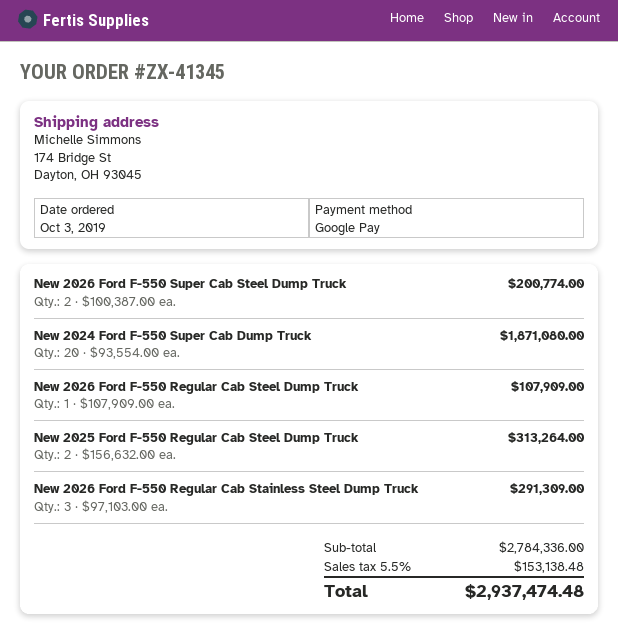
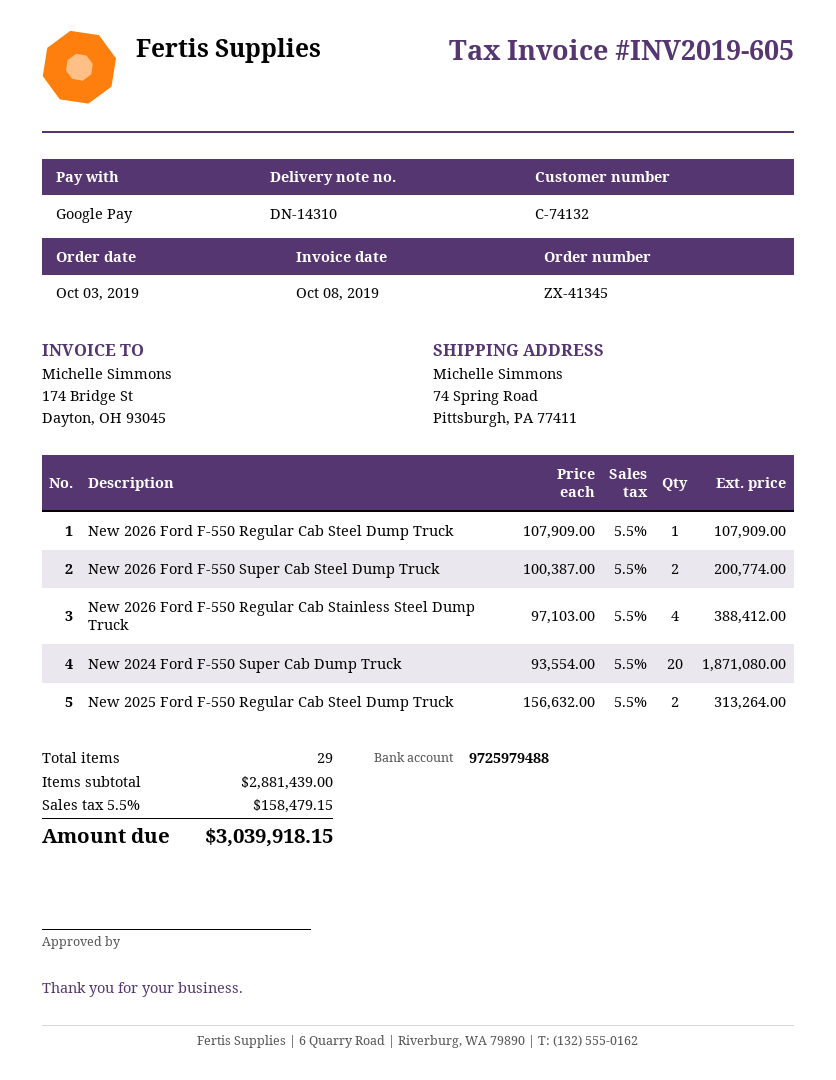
ship to: 174 Bridge St, Dayton, OH 93045 -> 74 Spring Road, Pittsburgh, PA 77411
New 2026 Ford F-550 Regular Cab Stainless Steel Dump Truck: 3 x 97103.00 = 291309.00 -> 4 x 97103.00 = 388412.00
subtotal: 2784336.00 -> 2881439.00
tax: 5.5% = 153138.48 -> 5.5% = 158479.15
total: 2937474.48 -> 3039918.15

